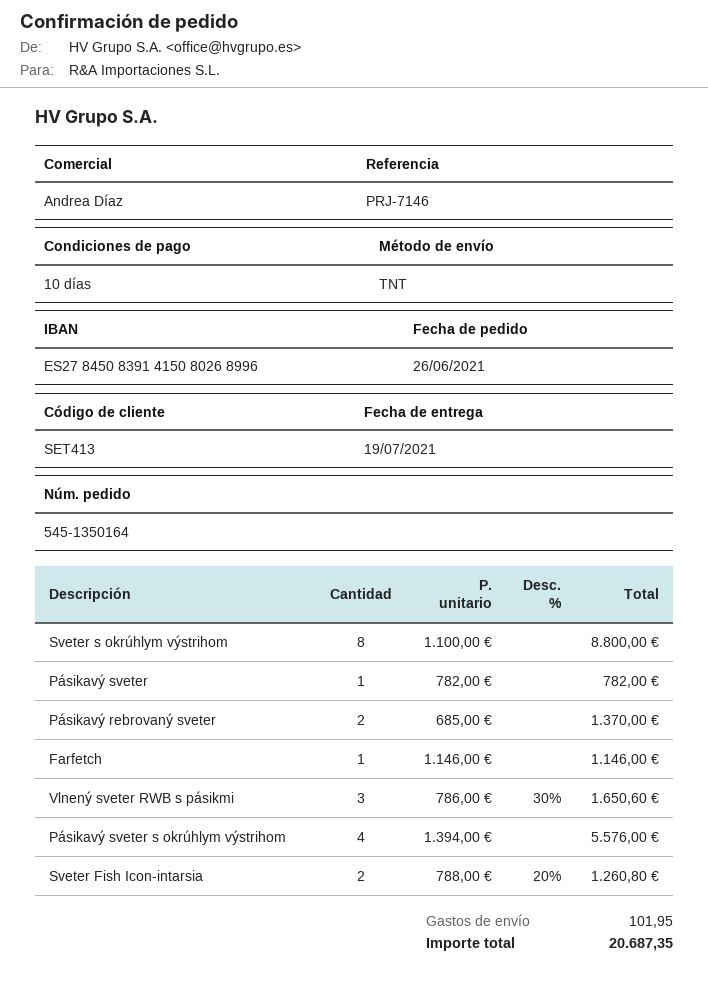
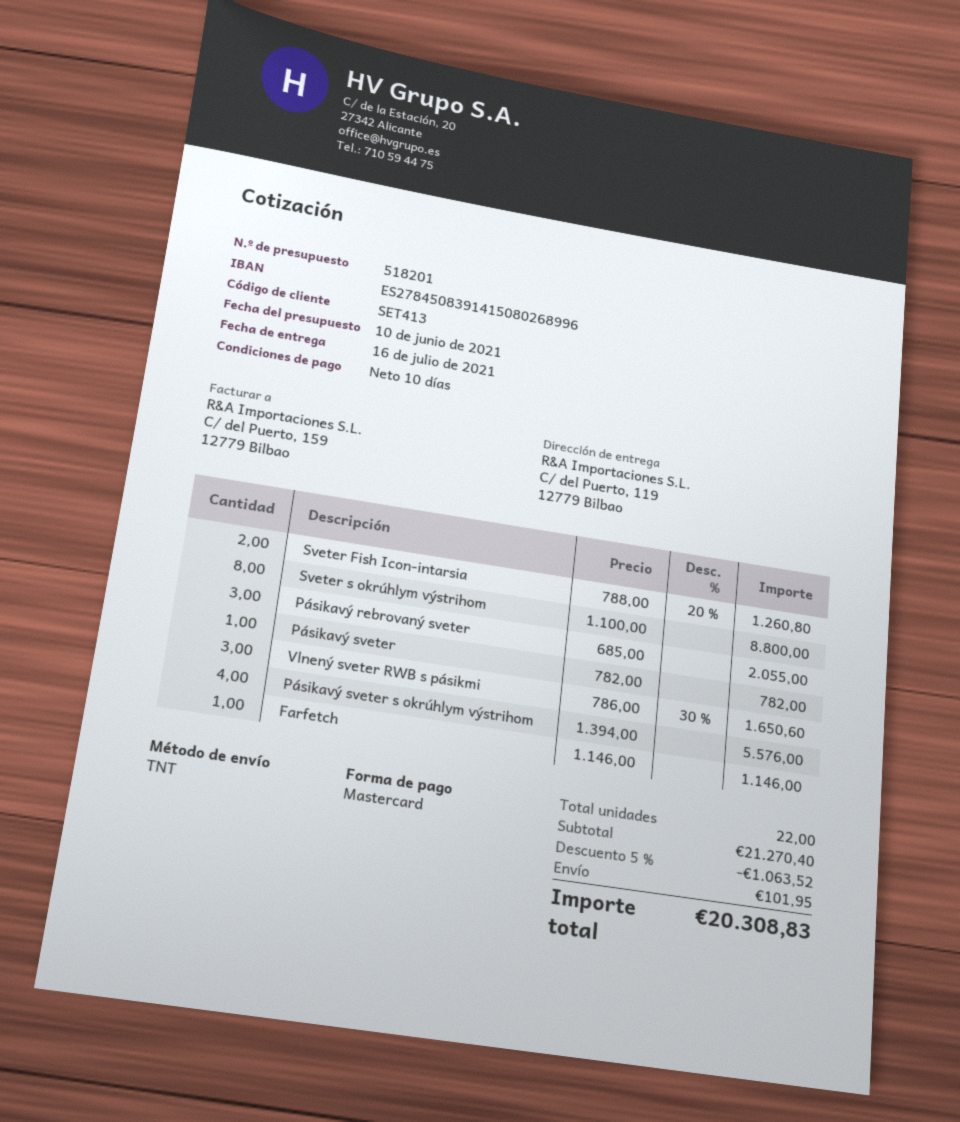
delivery date: 2021-07-19 -> 2021-07-16
Pásikavý rebrovaný sveter: 2 x 685.00 = 1370.00 -> 3 x 685.00 = 2055.00
discount: none -> 5% = 1063.52
total: 20687.35 -> 20308.83

